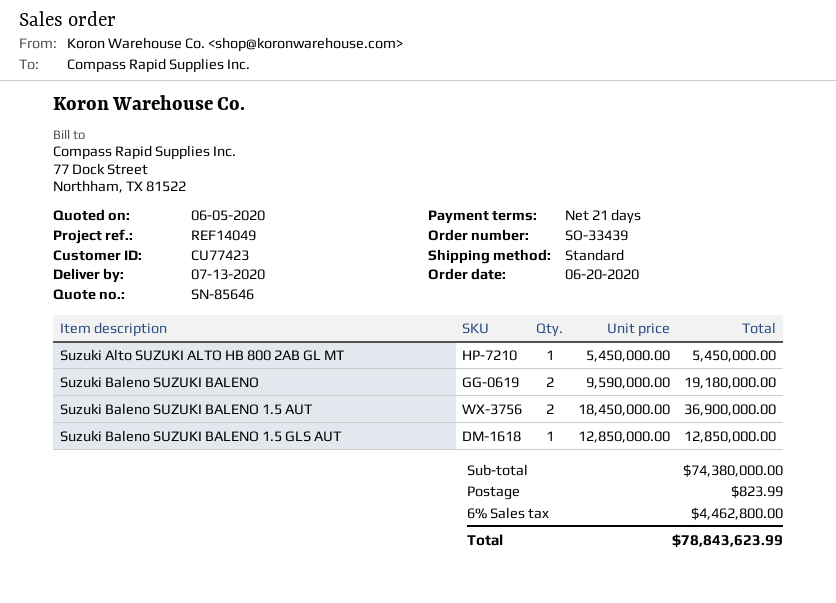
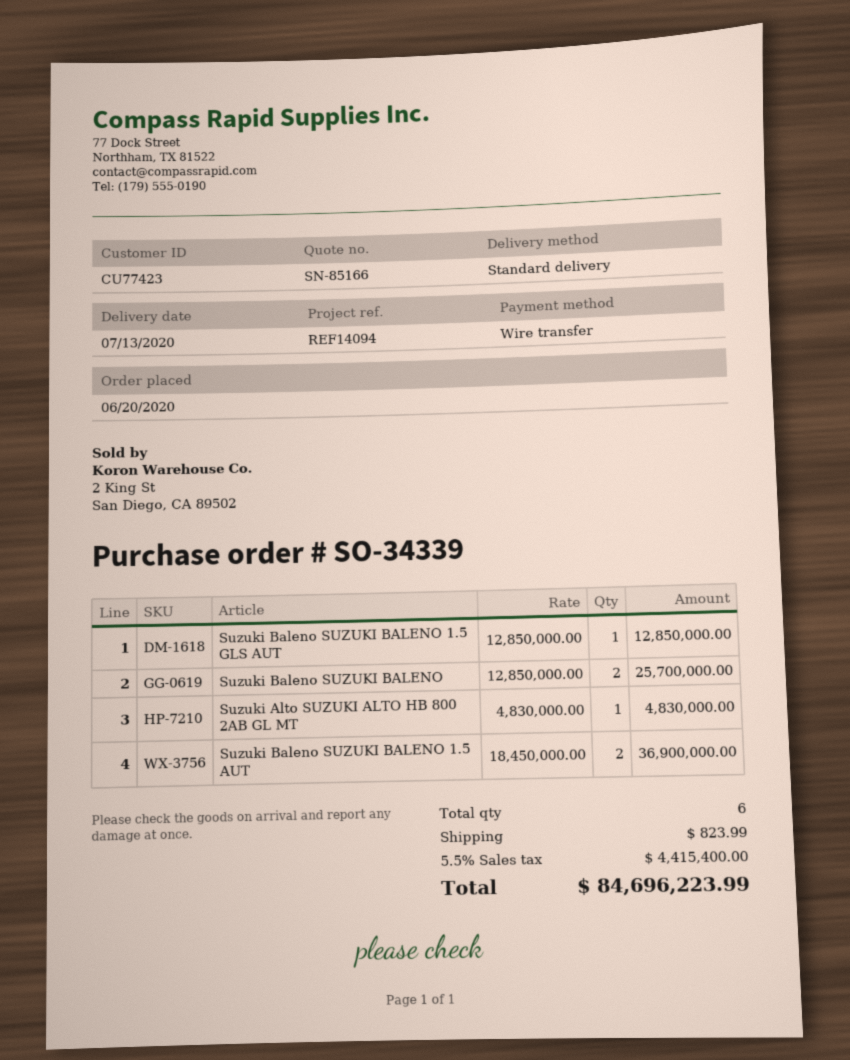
quote number: SN-85646 -> SN-85166
order number: SO-33439 -> SO-34339
reference: REF14049 -> REF14094
Suzuki Alto SUZUKI ALTO HB 800 2AB GL MT: 1 x 5450000.00 = 5450000.00 -> 1 x 4830000.00 = 4830000.00
Suzuki Baleno SUZUKI BALENO: 2 x 9590000.00 = 19180000.00 -> 2 x 12850000.00 = 25700000.00
tax: 6% = 4462800.00 -> 5.5% = 4415400.00
total: 78843623.99 -> 84696223.99

